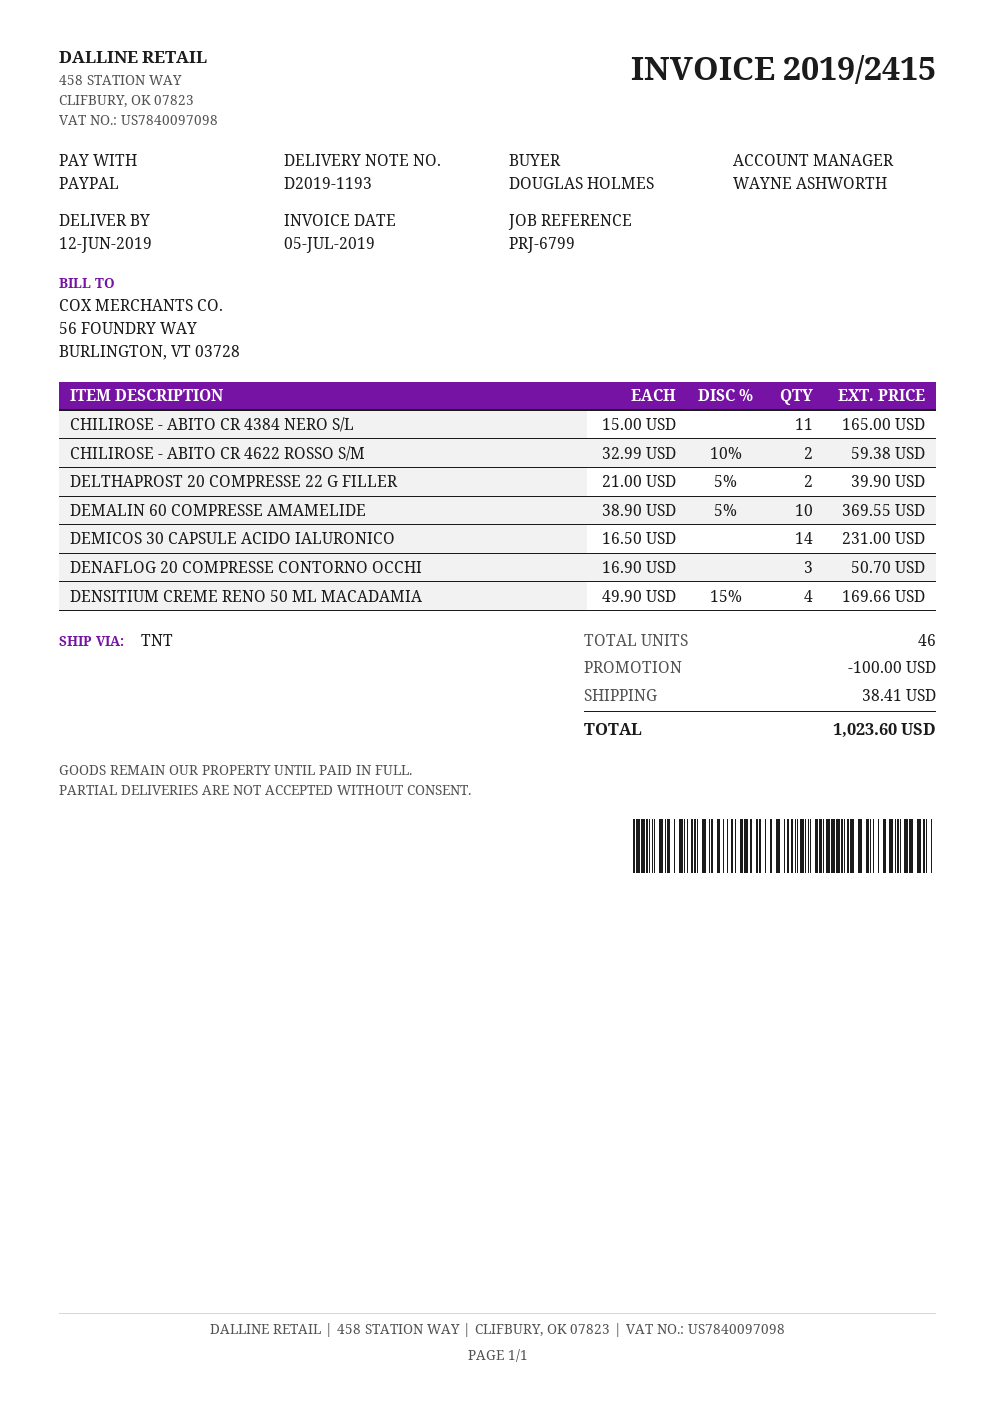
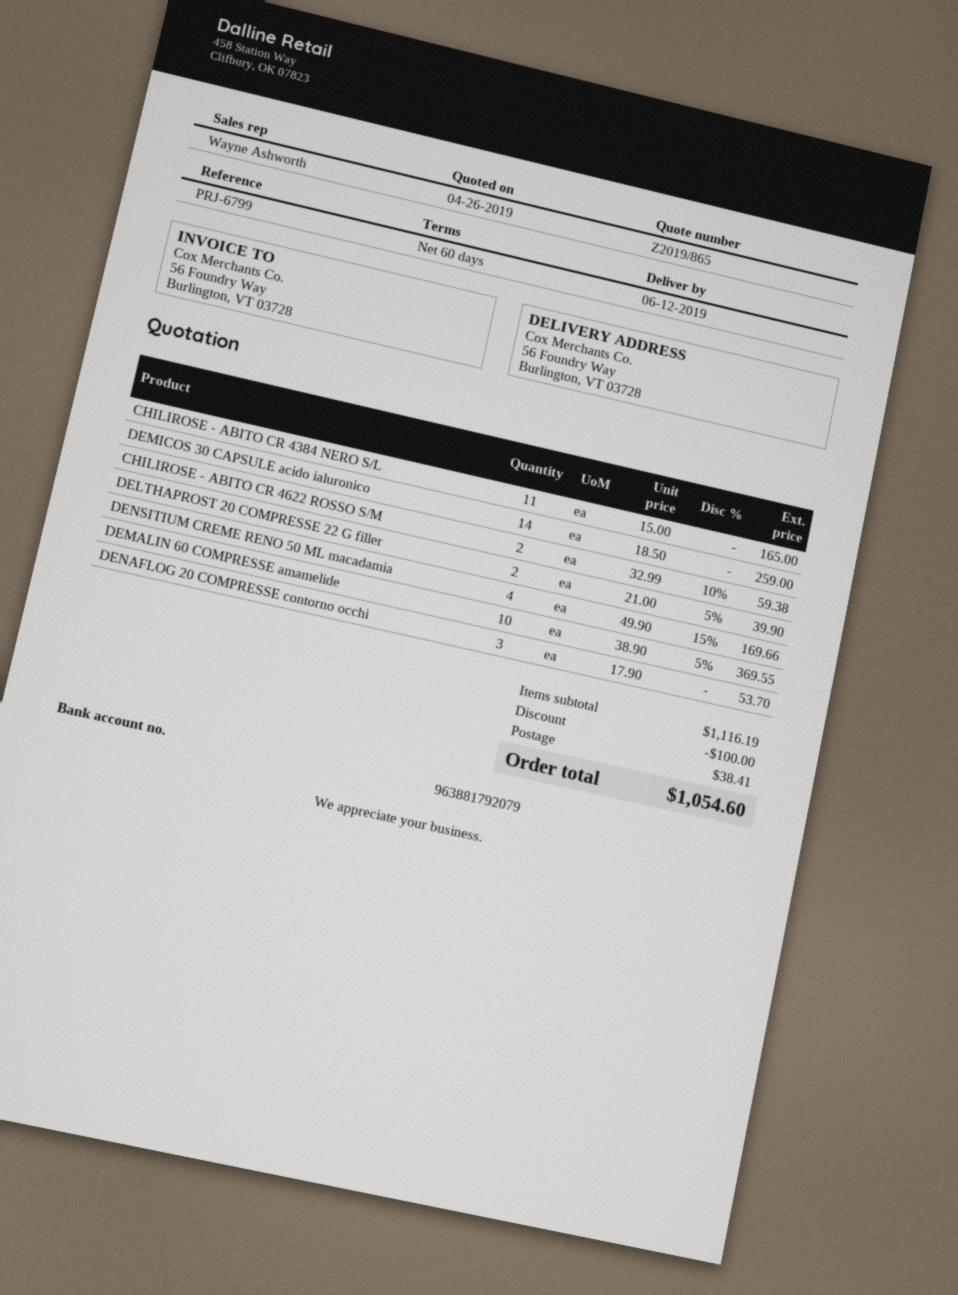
DEMICOS 30 CAPSULE ACIDO IALURONICO: 14 x 16.50 = 231.00 -> 14 x 18.50 = 259.00
DENAFLOG 20 COMPRESSE CONTORNO OCCHI: 3 x 16.90 = 50.70 -> 3 x 17.90 = 53.70
total: 1023.60 -> 1054.60

